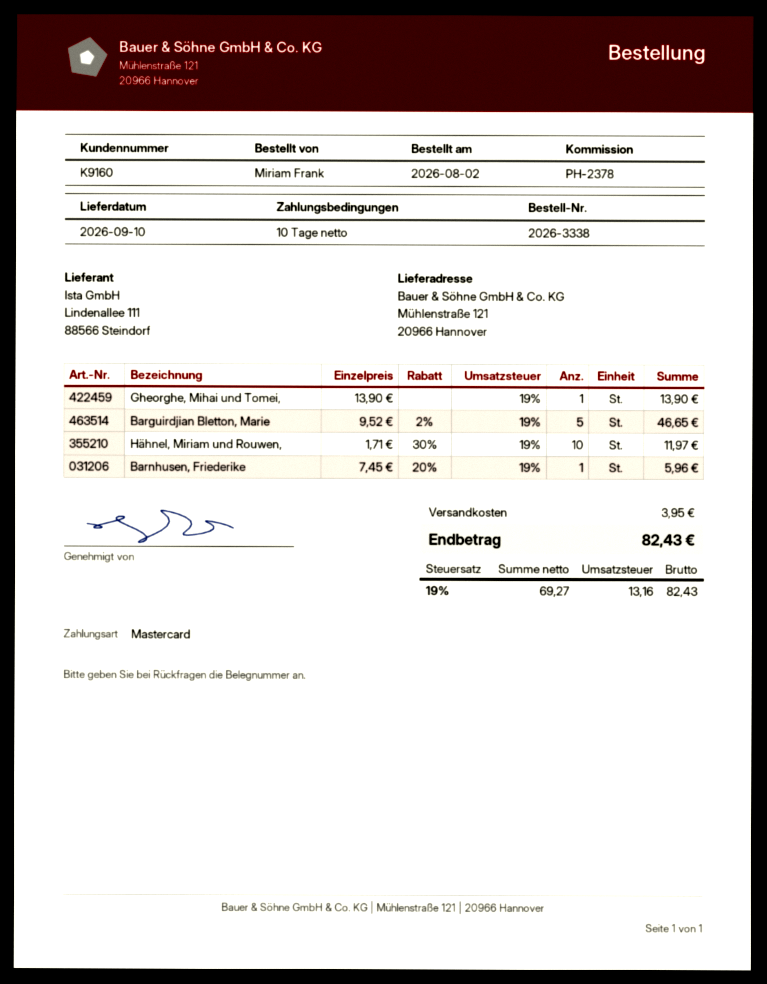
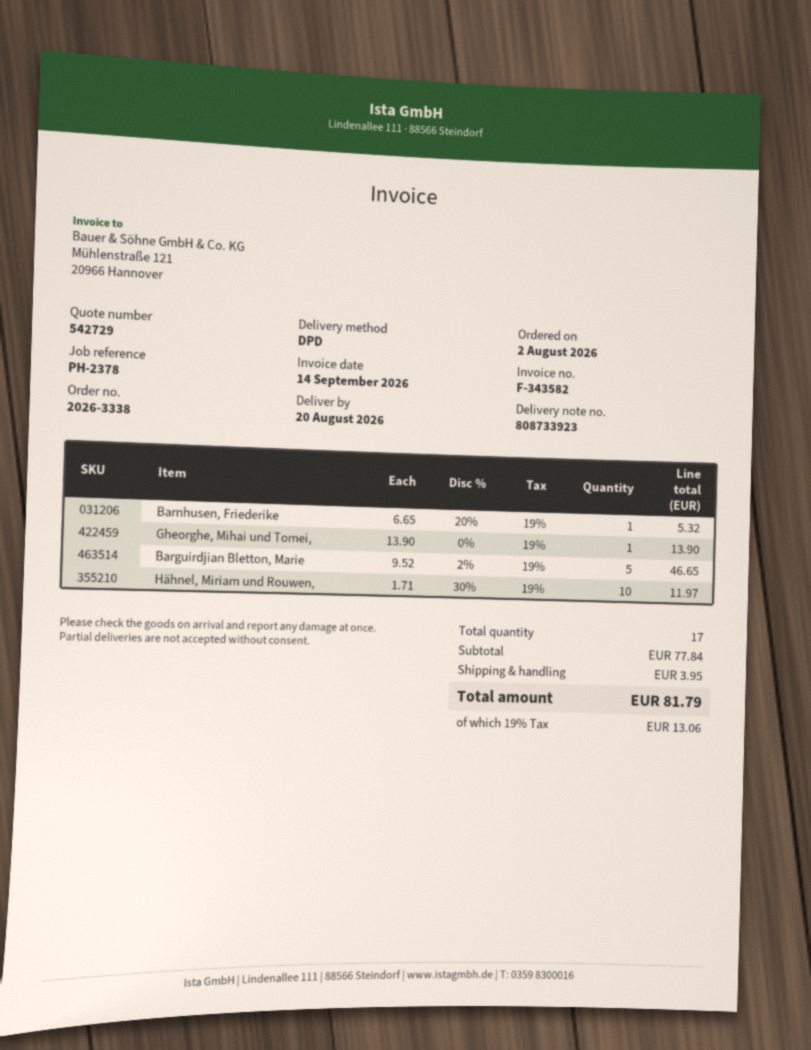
delivery date: 2026-09-10 -> 2026-08-20
Barnhusen, Friederike: 1 x 7.45 - 20% = 5.96 -> 1 x 6.65 - 20% = 5.32
tax: 19% = 13.16 -> 19% = 13.06
total: 82.43 -> 81.79

